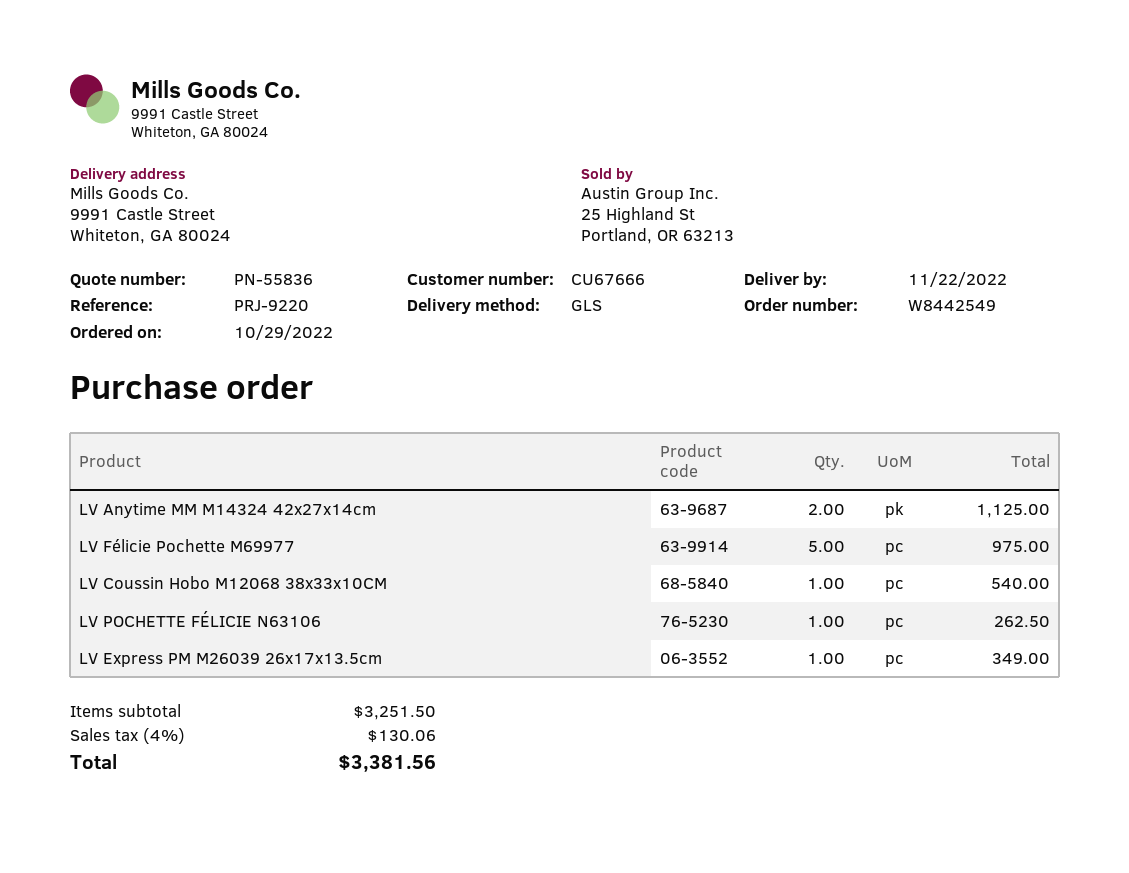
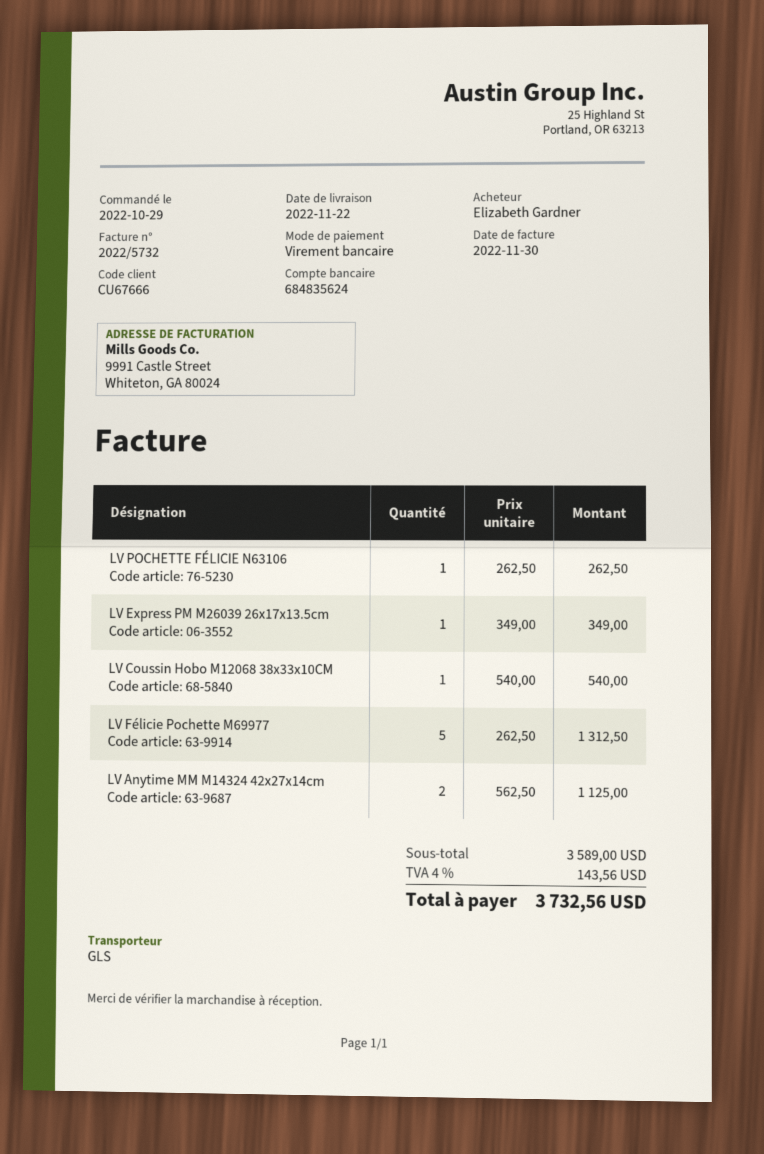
LV Félicie Pochette M69977: 5 for 975.00 -> 5 for 1312.50
subtotal: 3251.50 -> 3589.00
tax: 4% = 130.06 -> 4% = 143.56
total: 3381.56 -> 3732.56

